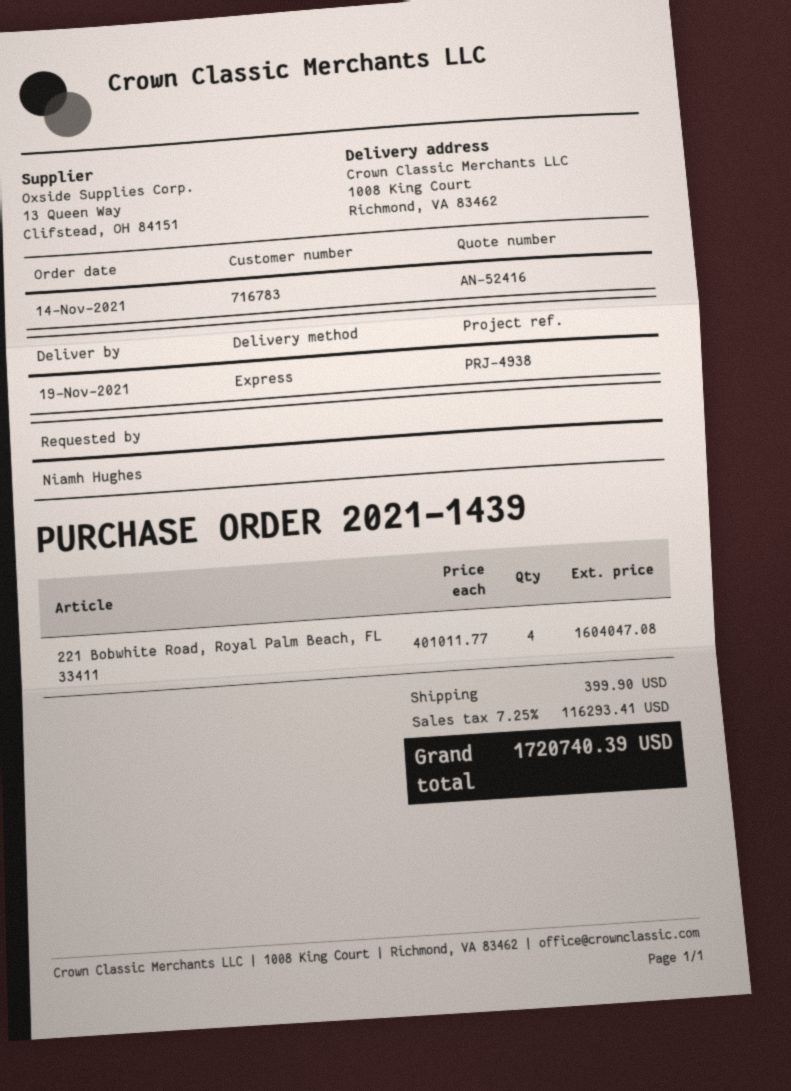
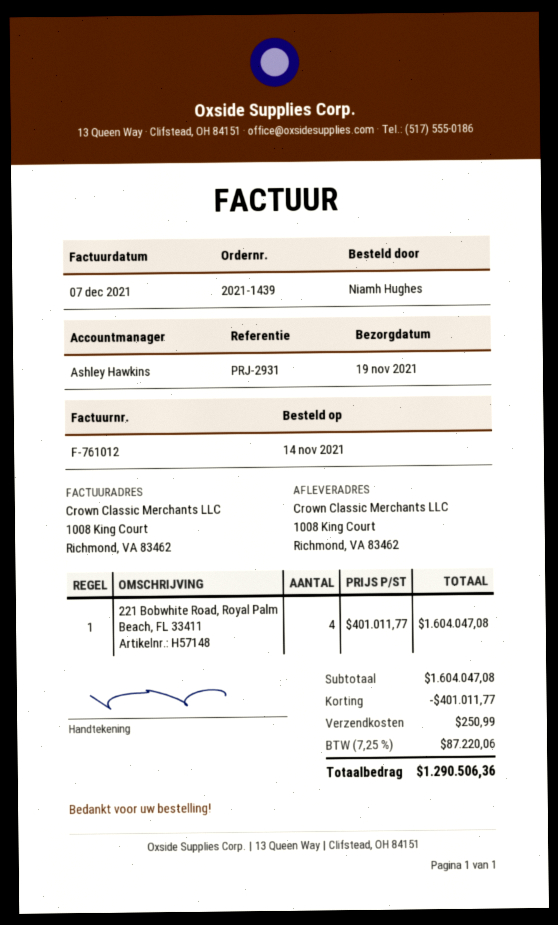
reference: PRJ-4938 -> PRJ-2931
discount: none -> 401011.77
shipping: 399.90 -> 250.99
tax: 7.25% = 116293.41 -> 7.25% = 87220.06
total: 1720740.39 -> 1290506.36

